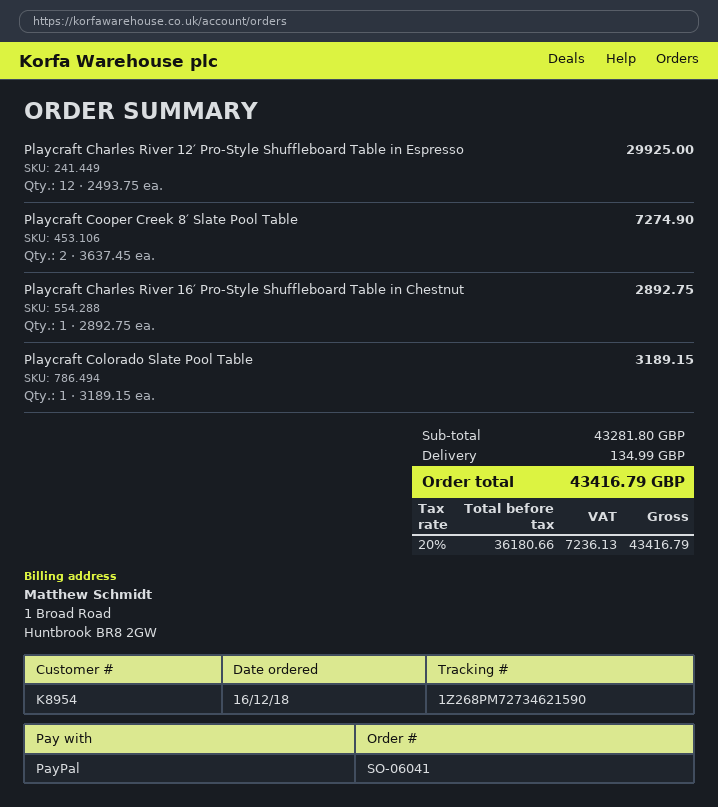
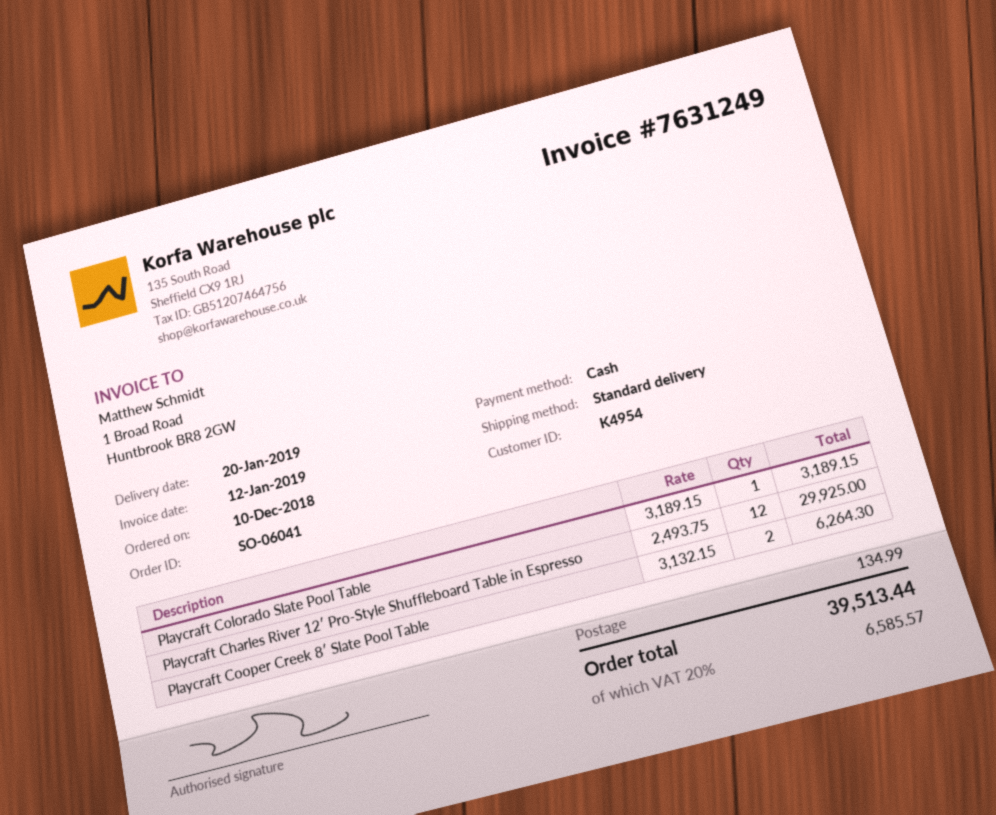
order date: 2018-12-16 -> 2018-12-10
customer number: K8954 -> K4954
payment method: PayPal -> cash
Playcraft Cooper Creek 8′ Slate Pool Table: 2 x 3637.45 = 7274.90 -> 2 x 3132.15 = 6264.30
Playcraft Charles River 16′ Pro-Style Shuffleboard Table in Chestnut: 1 x 2892.75 = 2892.75 -> none
tax: 20% = 7236.13 -> 20% = 6585.57
total: 43416.79 -> 39513.44

